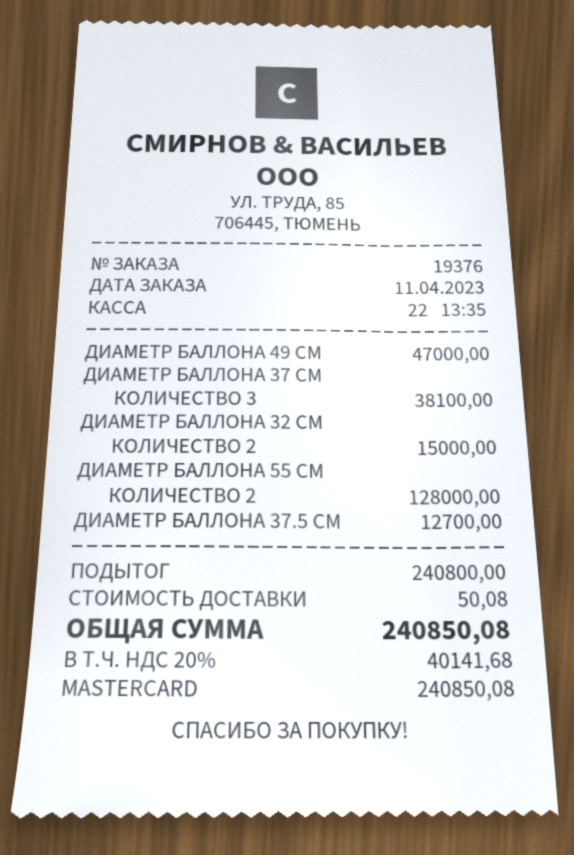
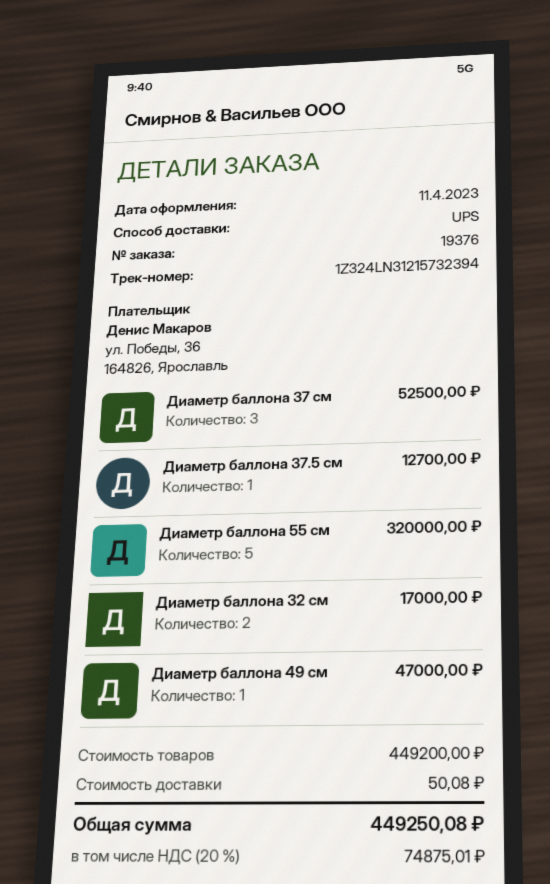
ДИАМЕТР БАЛЛОНА 37 СМ: 3 for 38100.00 -> 3 for 52500.00
ДИАМЕТР БАЛЛОНА 32 СМ: 2 for 15000.00 -> 2 for 17000.00
ДИАМЕТР БАЛЛОНА 55 СМ: 2 for 128000.00 -> 5 for 320000.00
subtotal: 240800.00 -> 449200.00
tax: 20% = 40141.68 -> 20% = 74875.01
total: 240850.08 -> 449250.08

